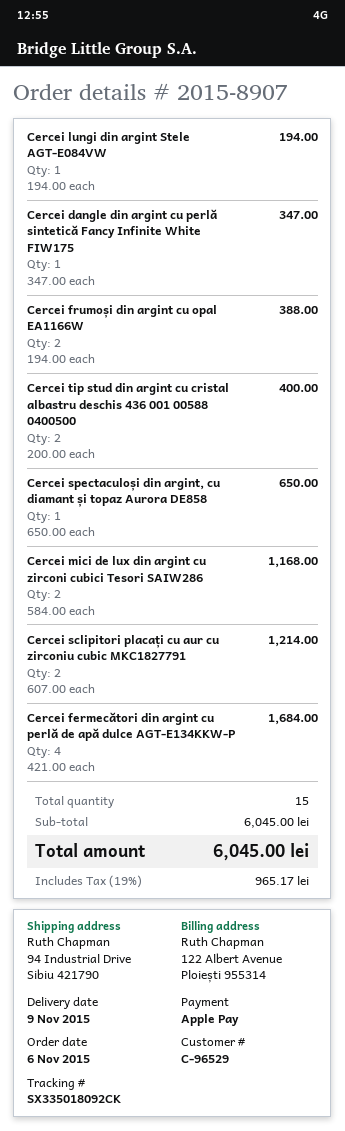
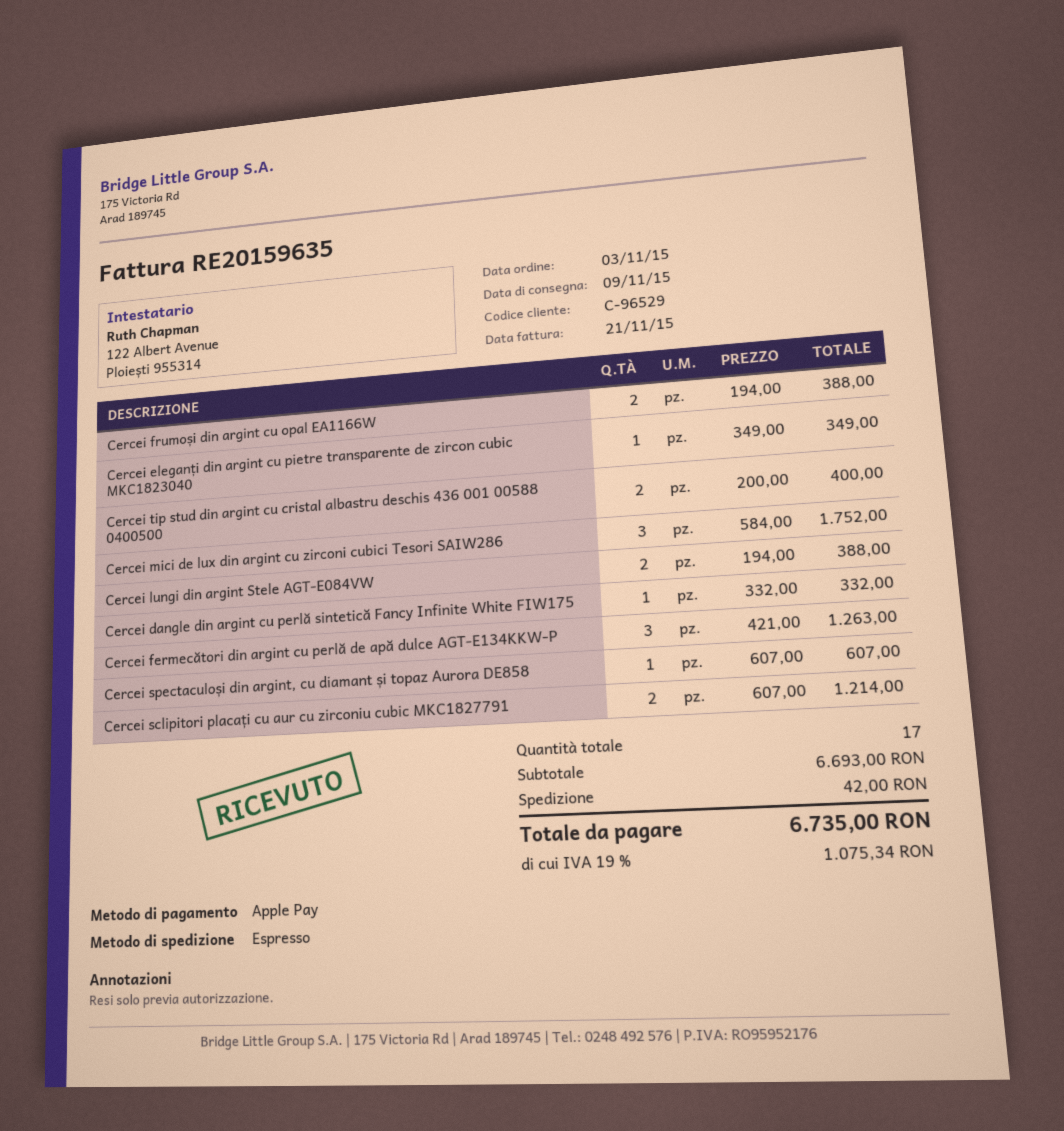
order date: 2015-11-06 -> 2015-11-03
Cercei lungi din argint Stele AGT-E084VW: 1 x 194.00 = 194.00 -> 2 x 194.00 = 388.00
Cercei dangle din argint cu perlă sintetică Fancy Infinite White FIW175: 1 x 347.00 = 347.00 -> 1 x 332.00 = 332.00
Cercei spectaculoși din argint, cu diamant și topaz Aurora DE858: 1 x 650.00 = 650.00 -> 1 x 607.00 = 607.00
Cercei mici de lux din argint cu zirconi cubici Tesori SAIW286: 2 x 584.00 = 1168.00 -> 3 x 584.00 = 1752.00
Cercei fermecători din argint cu perlă de apă dulce AGT-E134KKW-P: 4 x 421.00 = 1684.00 -> 3 x 421.00 = 1263.00
Cercei eleganți din argint cu pietre transparente de zircon cubic MKC1823040: none -> 1 x 349.00 = 349.00
total quantity: 15 -> 17
subtotal: 6045.00 -> 6693.00
shipping: none -> 42.00
tax: 19% = 965.17 -> 19% = 1075.34
total: 6045.00 -> 6735.00

